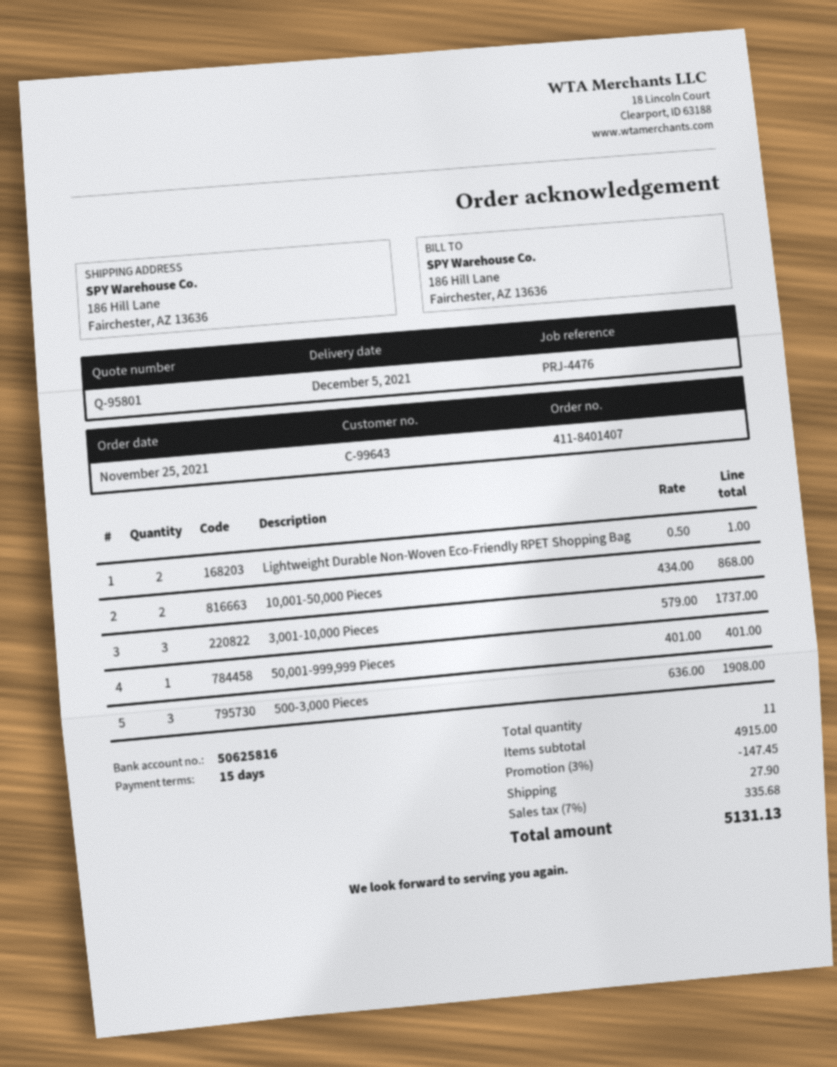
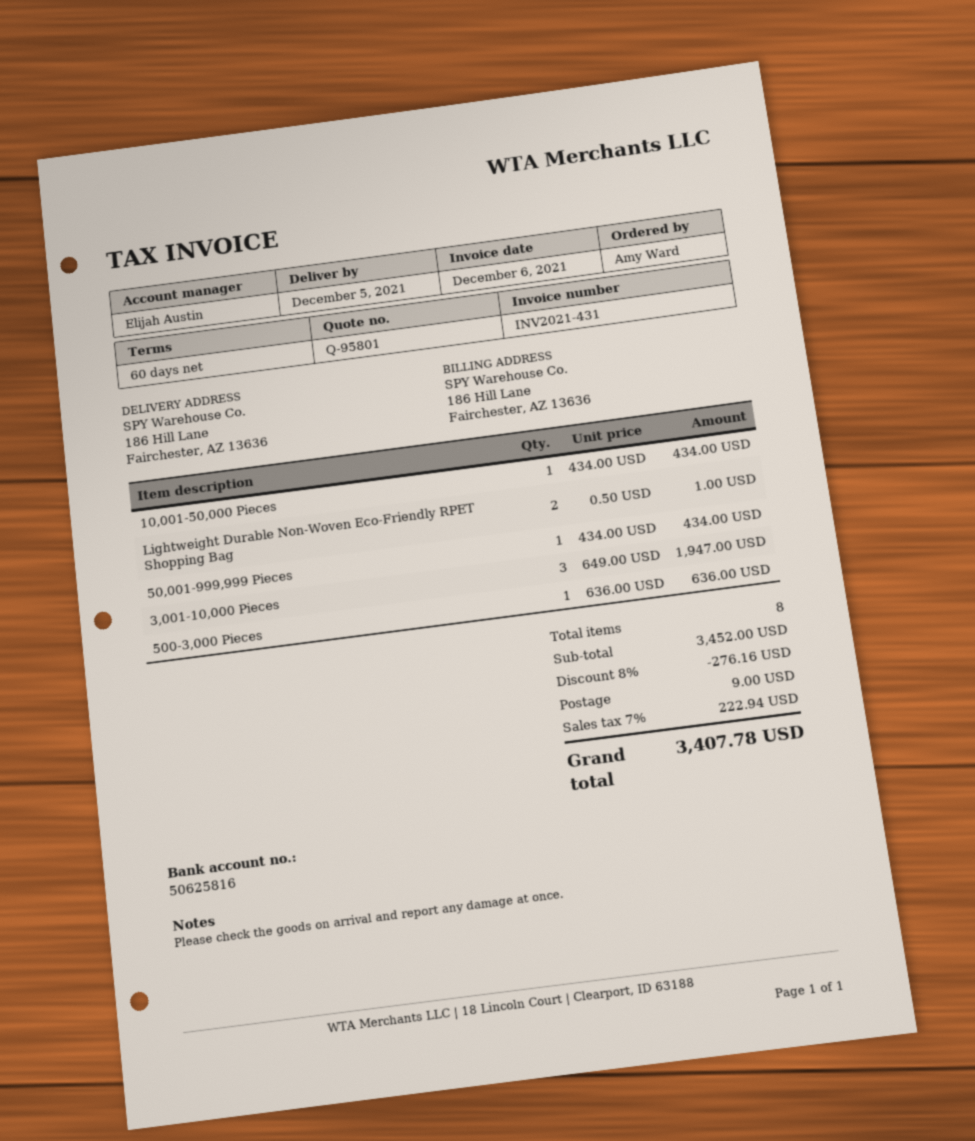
payment terms: 15 days -> 60 days
10,001-50,000 Pieces: 2 x 434.00 = 868.00 -> 1 x 434.00 = 434.00
3,001-10,000 Pieces: 3 x 579.00 = 1737.00 -> 3 x 649.00 = 1947.00
50,001-999,999 Pieces: 1 x 401.00 = 401.00 -> 1 x 434.00 = 434.00
500-3,000 Pieces: 3 x 636.00 = 1908.00 -> 1 x 636.00 = 636.00
total quantity: 11 -> 8
subtotal: 4915.00 -> 3452.00
discount: 3% = 147.45 -> 8% = 276.16
shipping: 27.90 -> 9.00
tax: 7% = 335.68 -> 7% = 222.94
total: 5131.13 -> 3407.78

